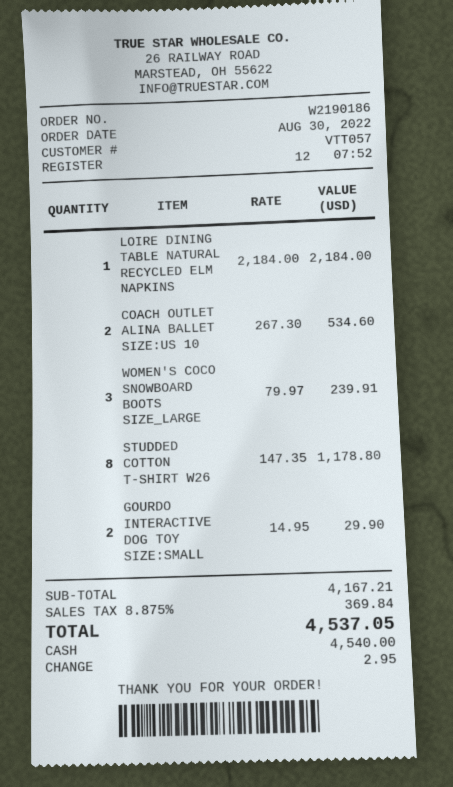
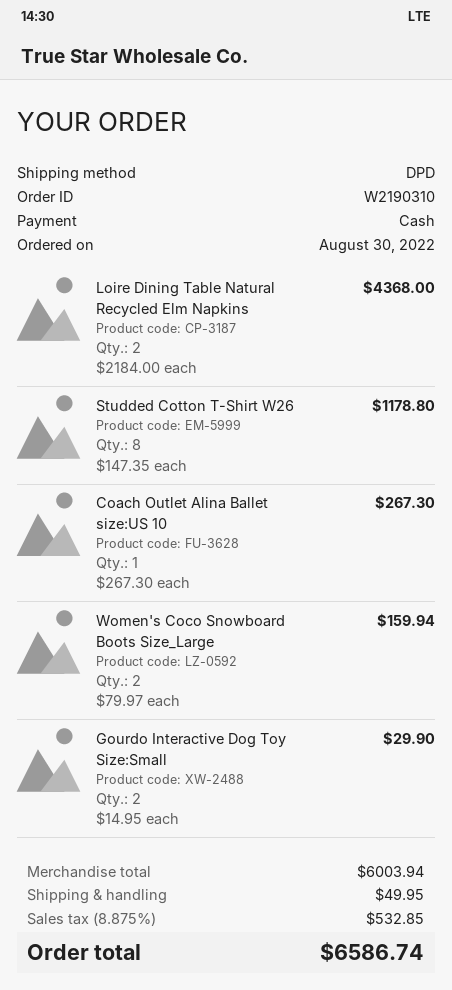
order number: W2190186 -> W2190310
LOIRE DINING TABLE NATURAL RECYCLED ELM NAPKINS: 1 x 2184.00 = 2184.00 -> 2 x 2184.00 = 4368.00
COACH OUTLET ALINA BALLET SIZE:US 10: 2 x 267.30 = 534.60 -> 1 x 267.30 = 267.30
WOMEN'S COCO SNOWBOARD BOOTS SIZE_LARGE: 3 x 79.97 = 239.91 -> 2 x 79.97 = 159.94
subtotal: 4167.21 -> 6003.94
shipping: none -> 49.95
tax: 8.875% = 369.84 -> 8.875% = 532.85
total: 4537.05 -> 6586.74

